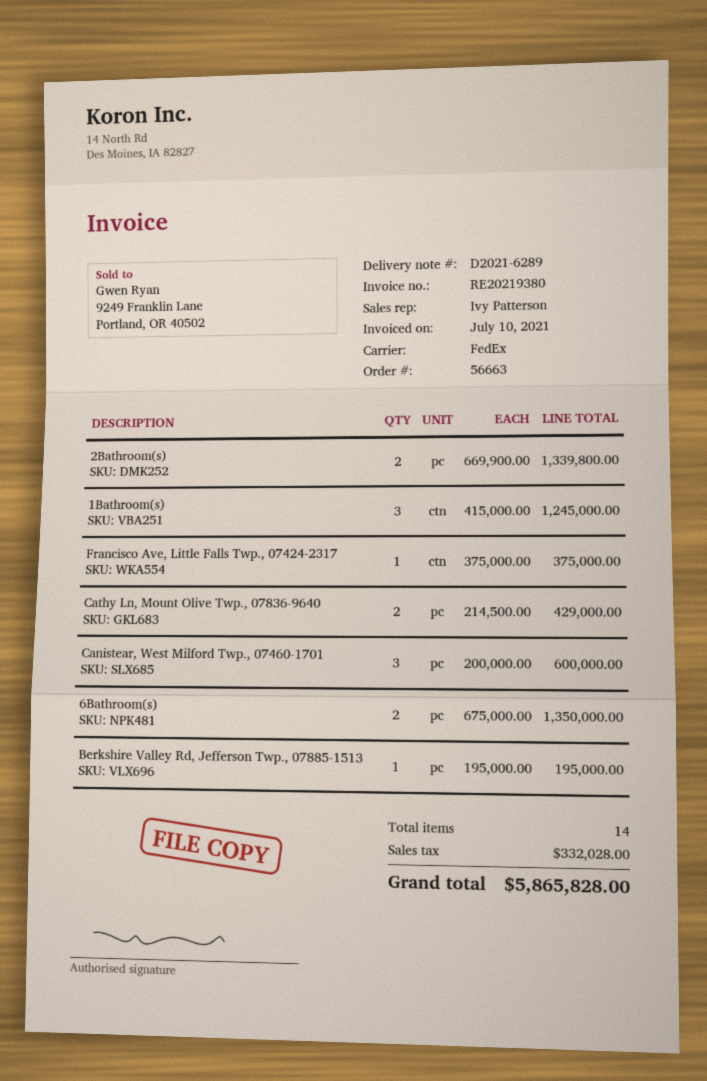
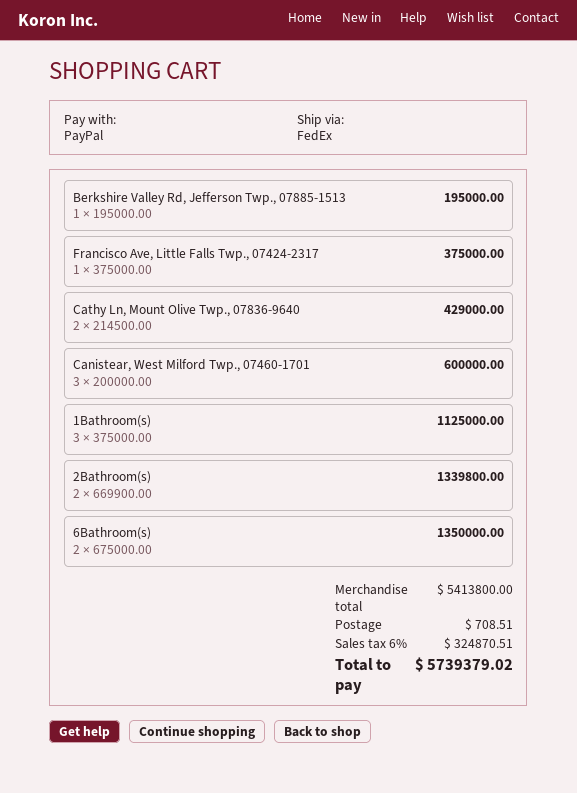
1Bathroom(s): 3 x 415000.00 = 1245000.00 -> 3 x 375000.00 = 1125000.00
shipping: none -> 708.51
tax: 332028.00 -> 324870.51
total: 5865828.00 -> 5739379.02

